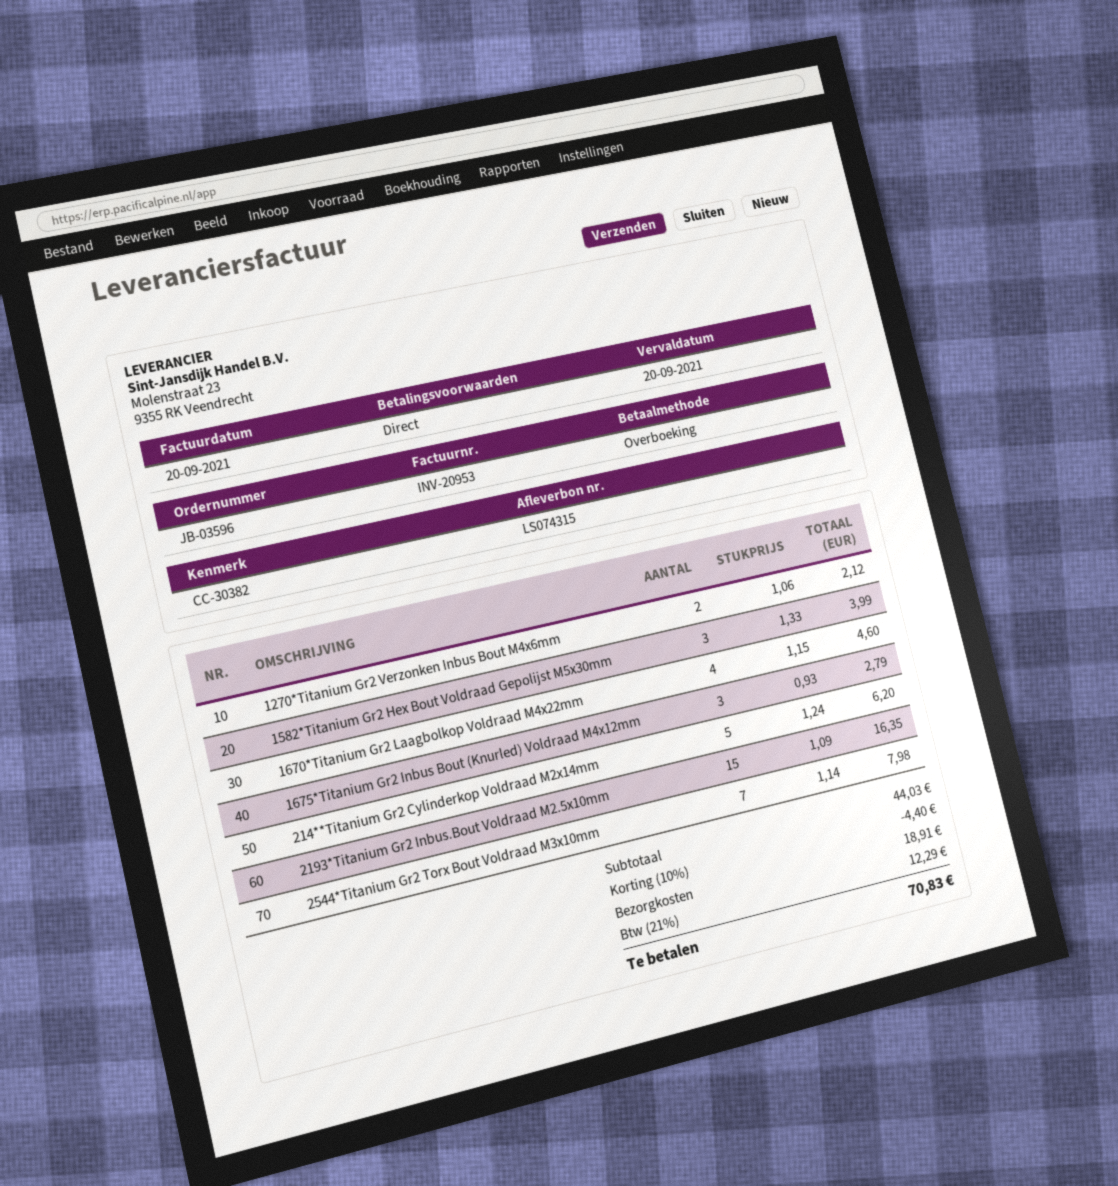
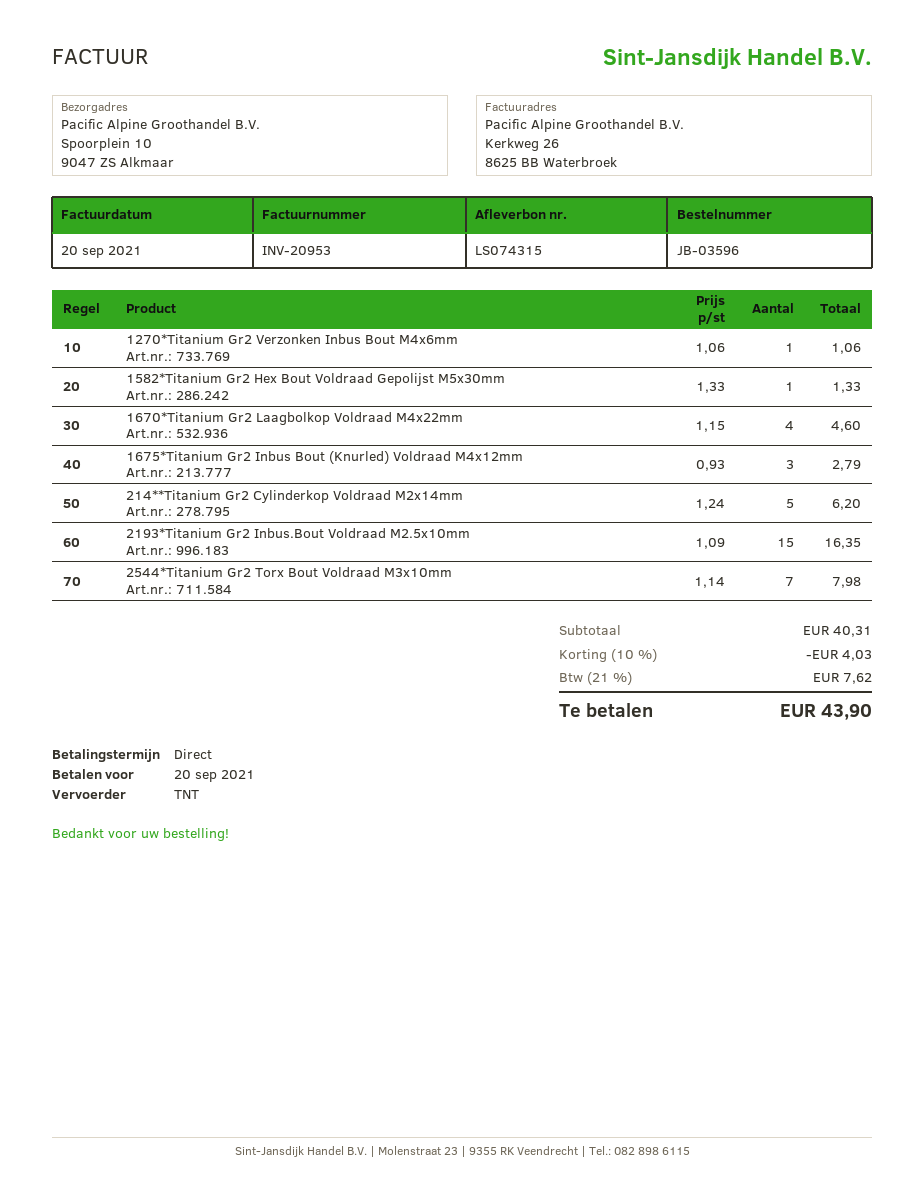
1270*Titanium Gr2 Verzonken Inbus Bout M4x6mm: 2 x 1.06 = 2.12 -> 1 x 1.06 = 1.06
1582*Titanium Gr2 Hex Bout Voldraad Gepolijst M5x30mm: 3 x 1.33 = 3.99 -> 1 x 1.33 = 1.33
subtotal: 44.03 -> 40.31
discount: 10% = 4.40 -> 10% = 4.03
shipping: 18.91 -> none
tax: 21% = 12.29 -> 21% = 7.62
total: 70.83 -> 43.90

